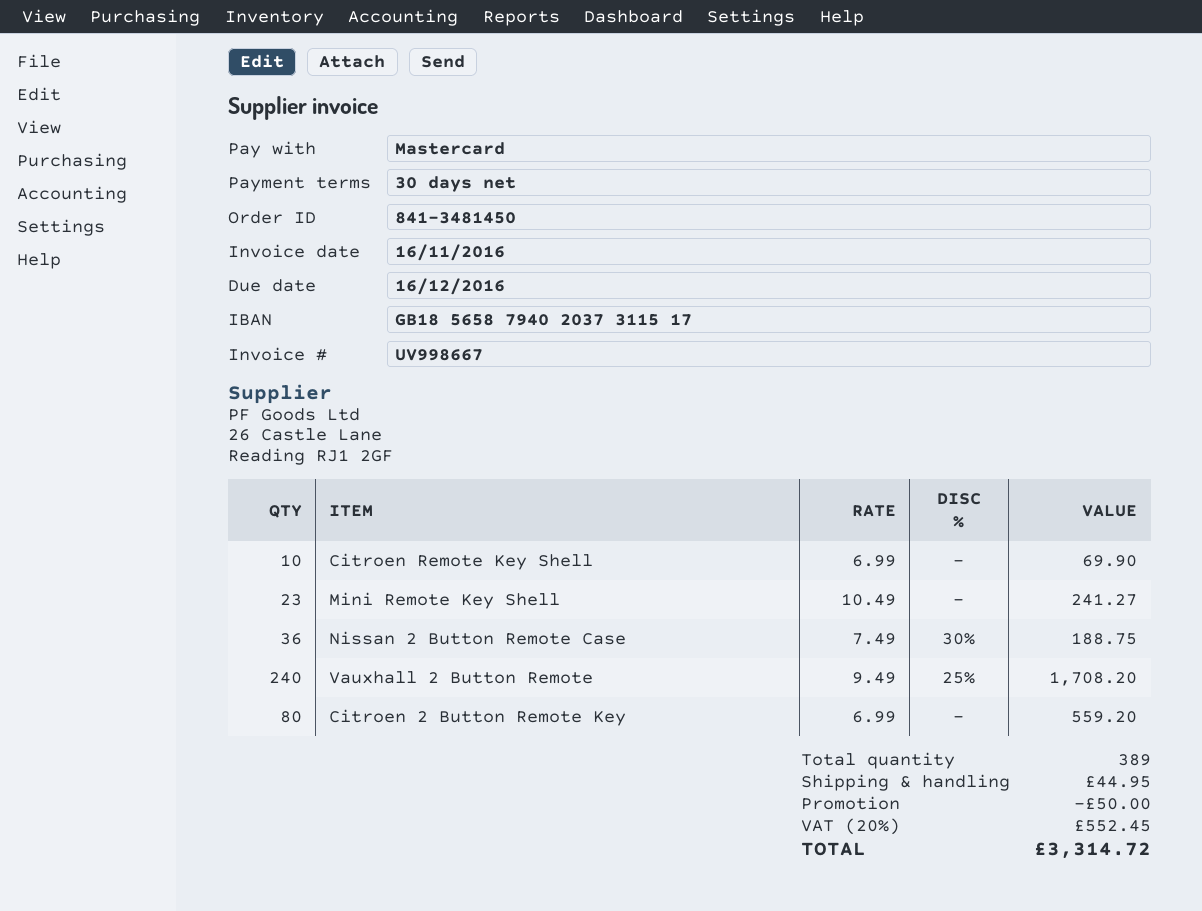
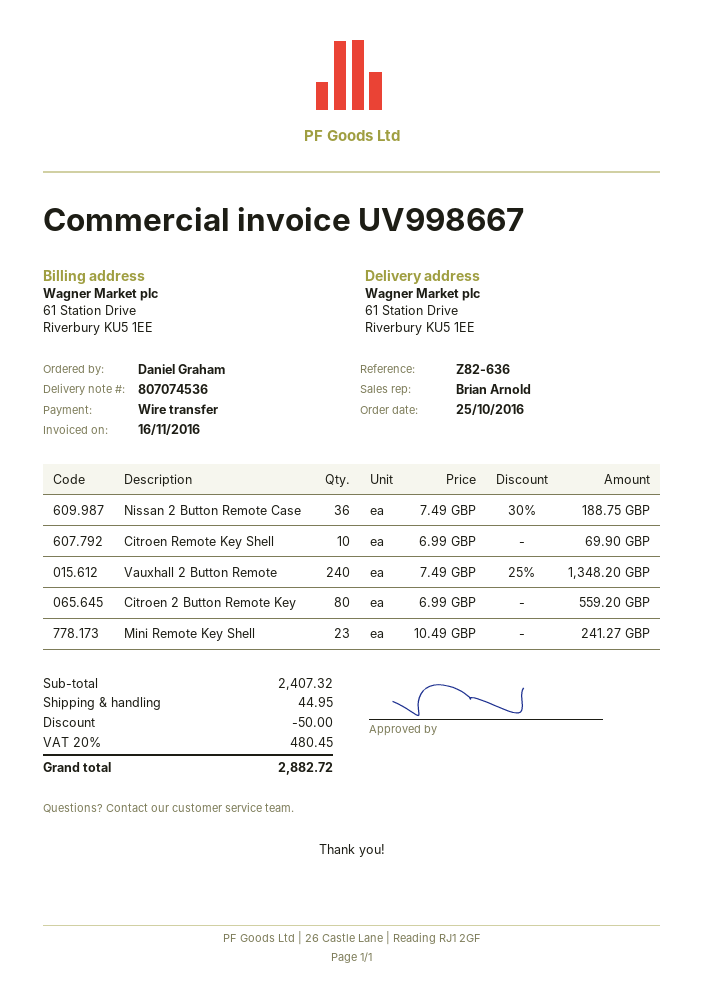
payment method: Mastercard -> bank transfer
Vauxhall 2 Button Remote: 240 x 9.49 - 25% = 1708.20 -> 240 x 7.49 - 25% = 1348.20
tax: 20% = 552.45 -> 20% = 480.45
total: 3314.72 -> 2882.72

